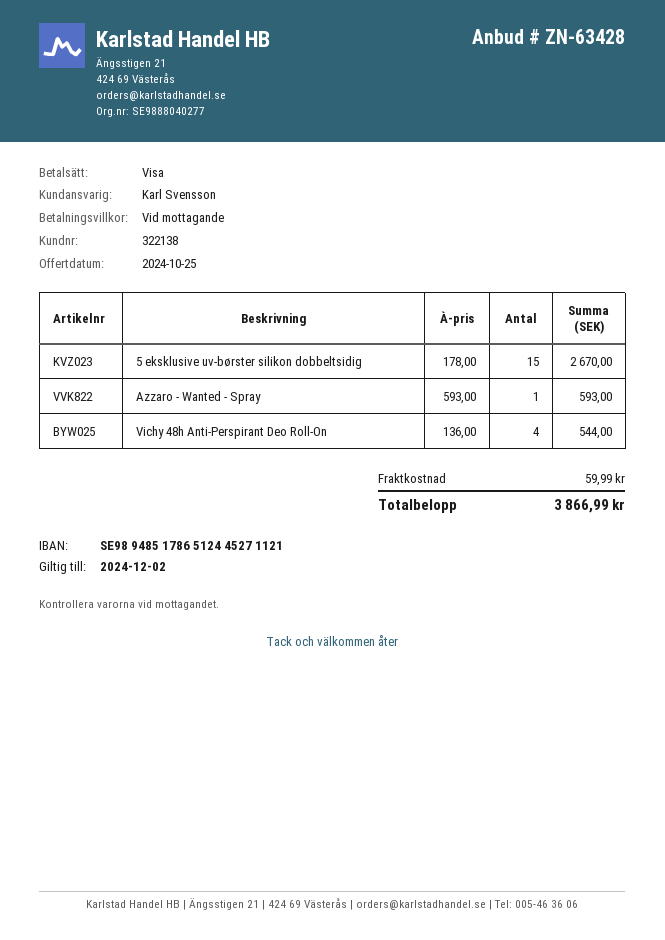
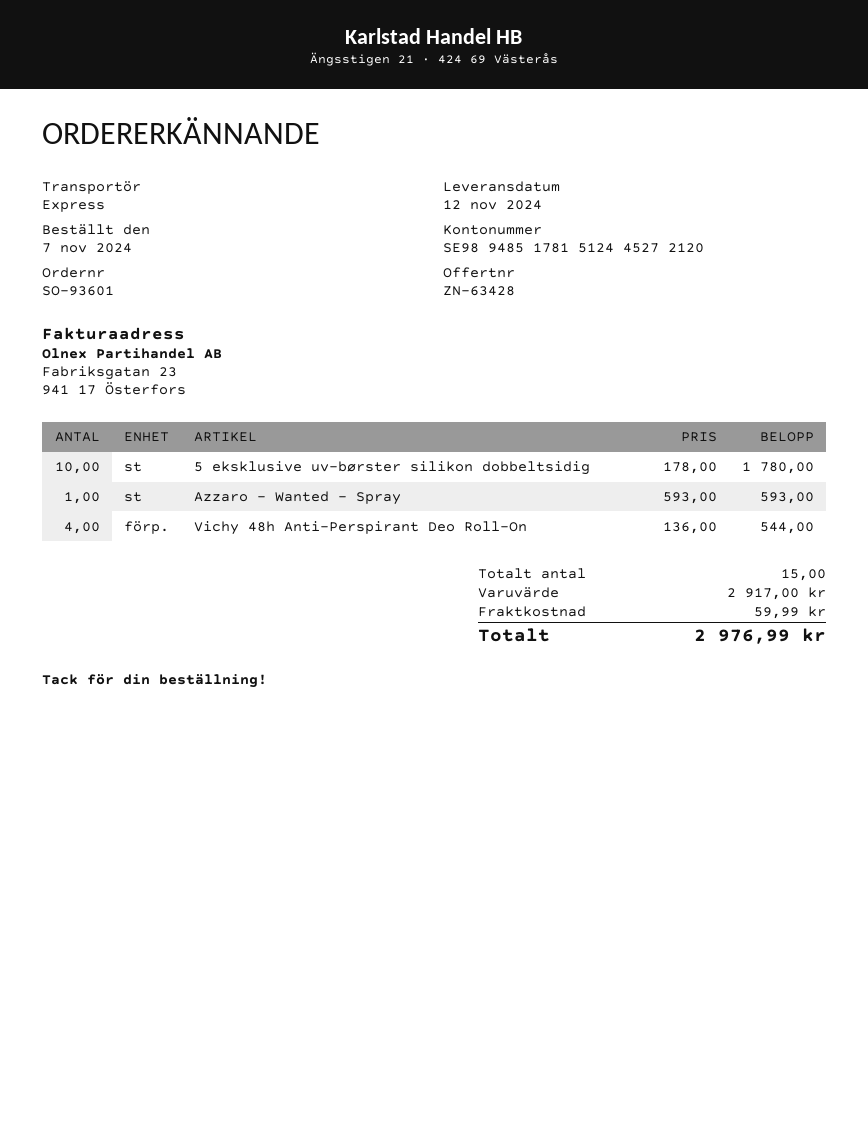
bank account: SE9894851786512445271121 -> SE9894851781512445272120
5 eksklusive uv-børster silikon dobbeltsidig: 15 x 178.00 = 2670.00 -> 10 x 178.00 = 1780.00
total: 3866.99 -> 2976.99

